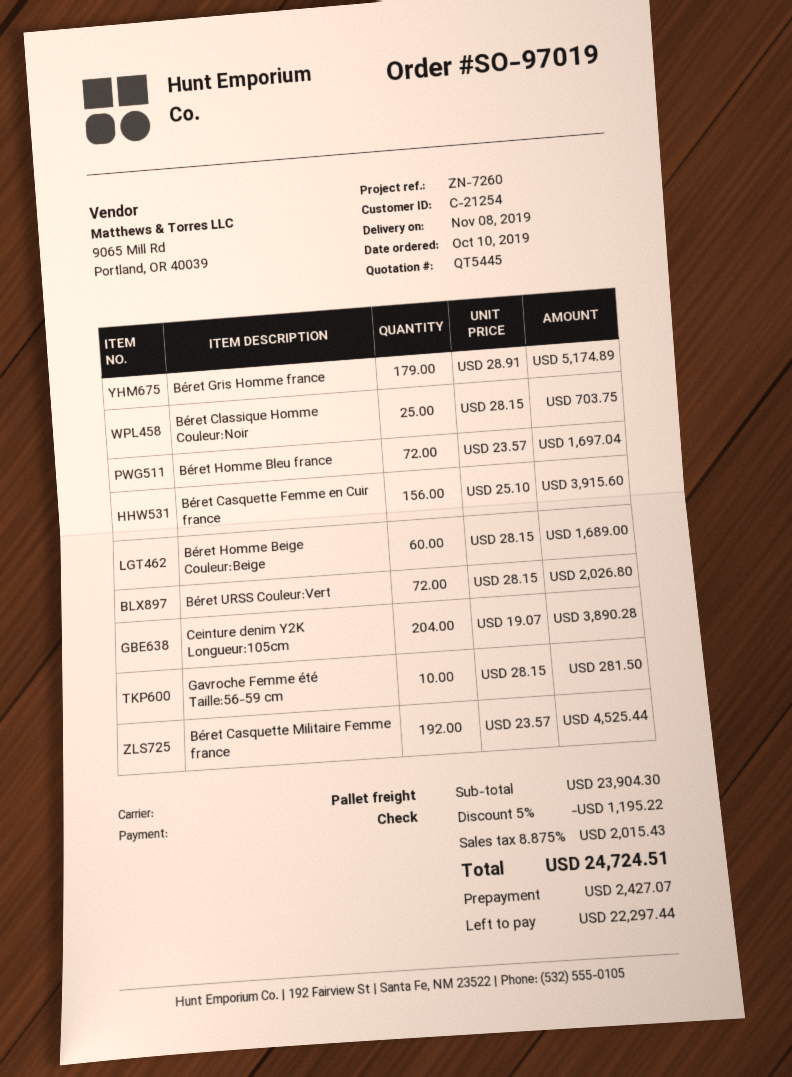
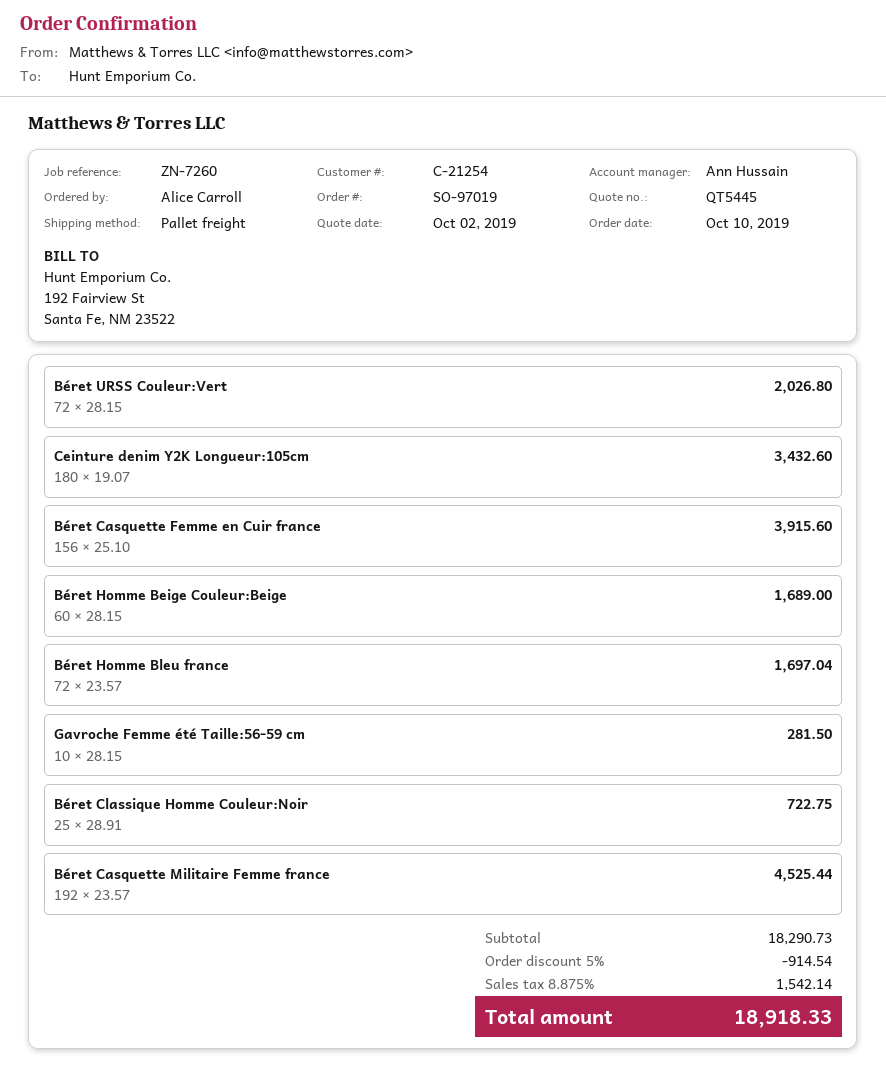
Béret Gris Homme france: 179 x 28.91 = 5174.89 -> none
Béret Classique Homme Couleur:Noir: 25 x 28.15 = 703.75 -> 25 x 28.91 = 722.75
Ceinture denim Y2K Longueur:105cm: 204 x 19.07 = 3890.28 -> 180 x 19.07 = 3432.60
subtotal: 23904.30 -> 18290.73
discount: 5% = 1195.22 -> 5% = 914.54
tax: 8.875% = 2015.43 -> 8.875% = 1542.14
total: 24724.51 -> 18918.33

